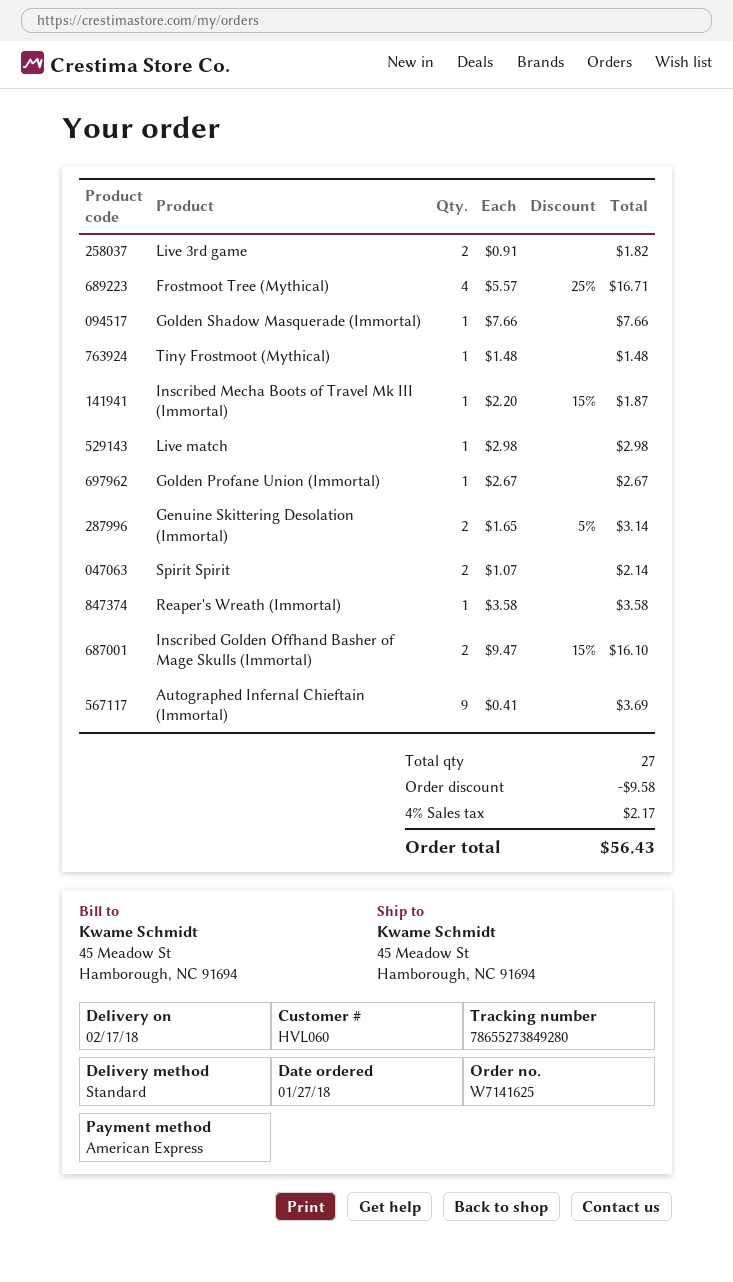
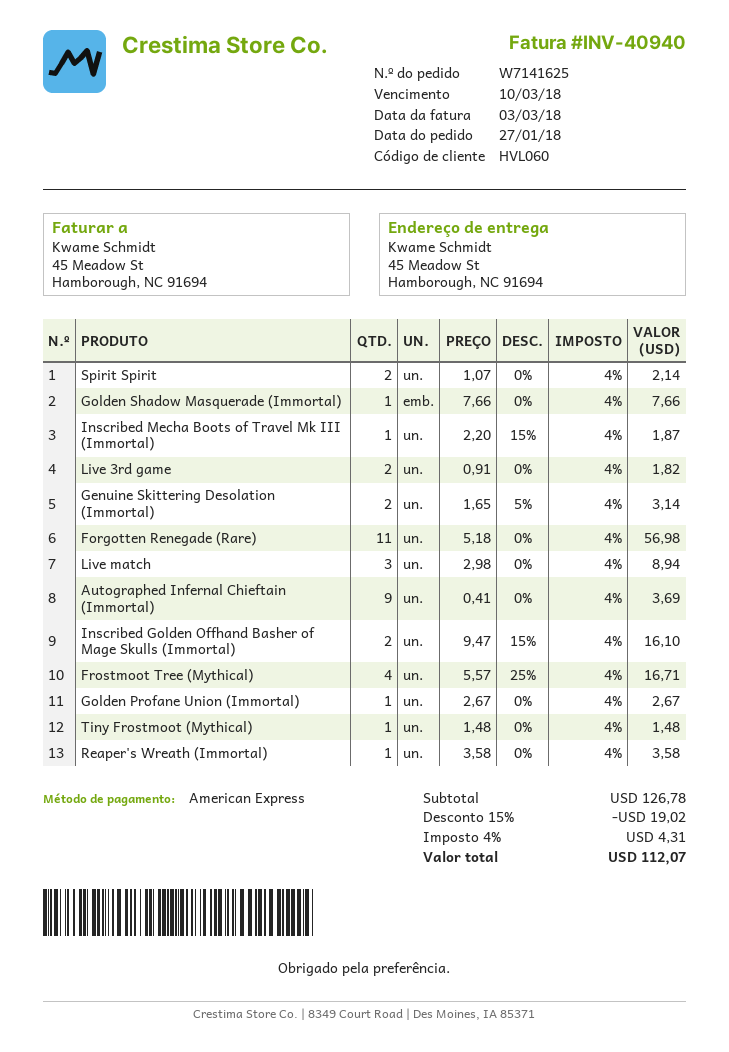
Live match: 1 x 2.98 = 2.98 -> 3 x 2.98 = 8.94
Forgotten Renegade (Rare): none -> 11 x 5.18 = 56.98
discount: 9.58 -> 19.02
tax: 4% = 2.17 -> 4% = 4.31
total: 56.43 -> 112.07

